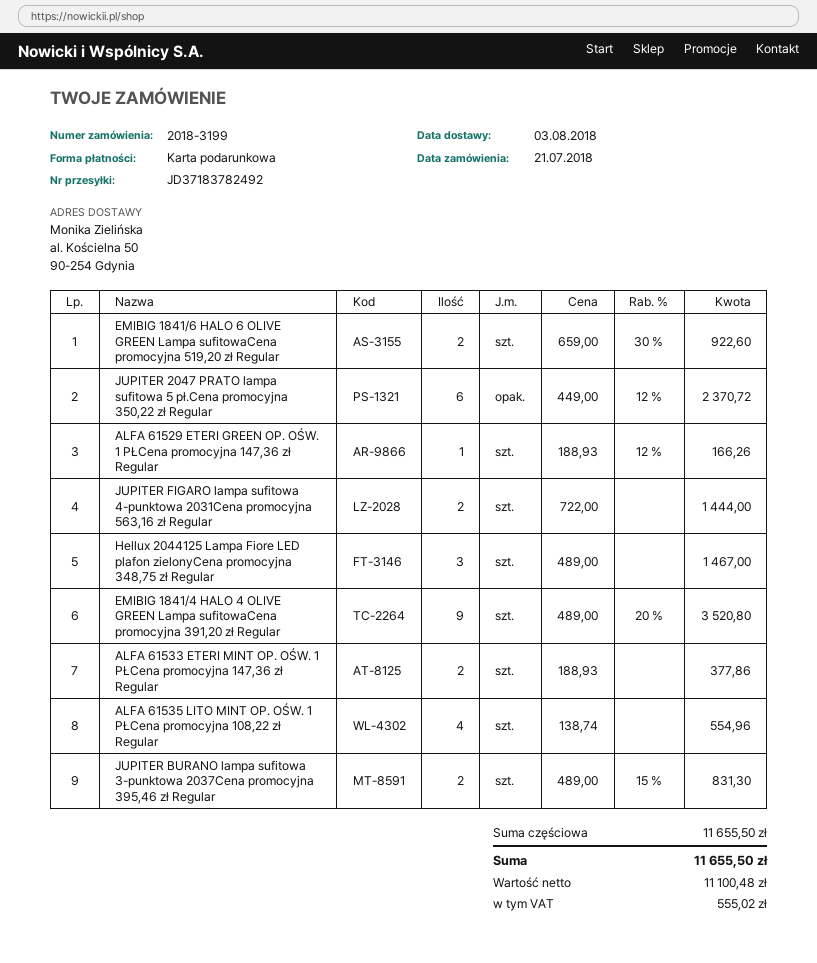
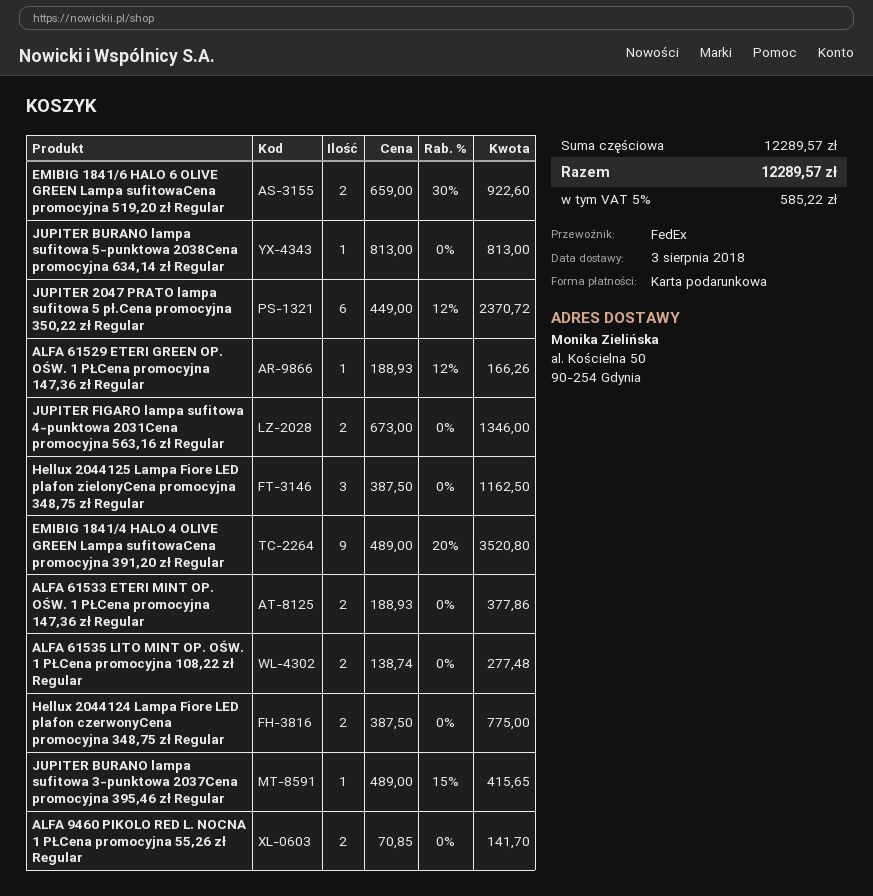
JUPITER FIGARO lampa sufitowa 4-punktowa 2031Cena promocyjna 563,16 zł Regular: 2 x 722.00 = 1444.00 -> 2 x 673.00 = 1346.00
Hellux 2044125 Lampa Fiore LED plafon zielonyCena promocyjna 348,75 zł Regular: 3 x 489.00 = 1467.00 -> 3 x 387.50 = 1162.50
ALFA 61535 LITO MINT OP. OŚW. 1 PŁCena promocyjna 108,22 zł Regular: 4 x 138.74 = 554.96 -> 2 x 138.74 = 277.48
JUPITER BURANO lampa sufitowa 3-punktowa 2037Cena promocyjna 395,46 zł Regular: 2 x 489.00 - 15% = 831.30 -> 1 x 489.00 - 15% = 415.65
JUPITER BURANO lampa sufitowa 5-punktowa 2038Cena promocyjna 634,14 zł Regular: none -> 1 x 813.00 = 813.00
Hellux 2044124 Lampa Fiore LED plafon czerwonyCena promocyjna 348,75 zł Regular: none -> 2 x 387.50 = 775.00
ALFA 9460 PIKOLO RED L. NOCNA 1 PŁCena promocyjna 55,26 zł Regular: none -> 2 x 70.85 = 141.70
subtotal: 11655.50 -> 12289.57
tax: 555.02 -> 585.22
total: 11655.50 -> 12289.57

